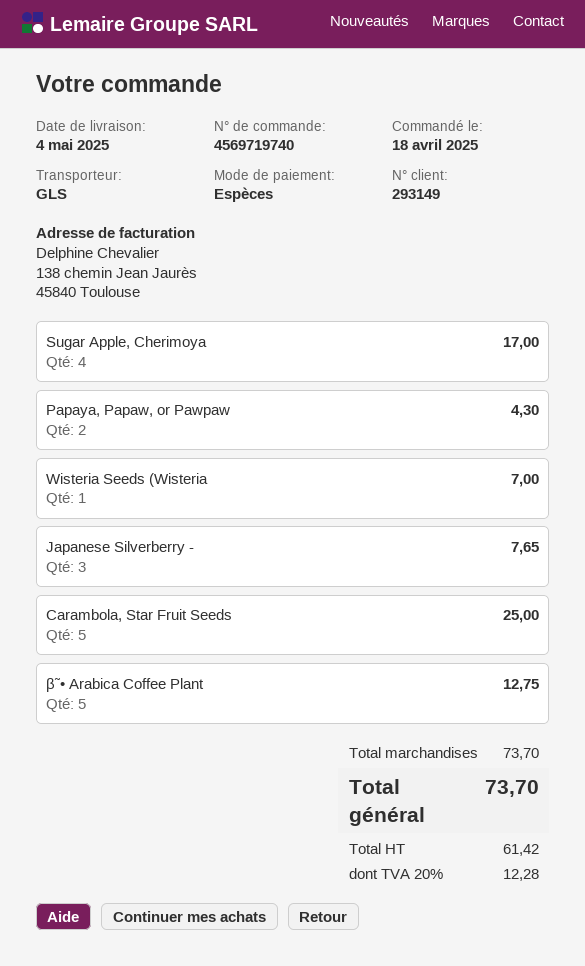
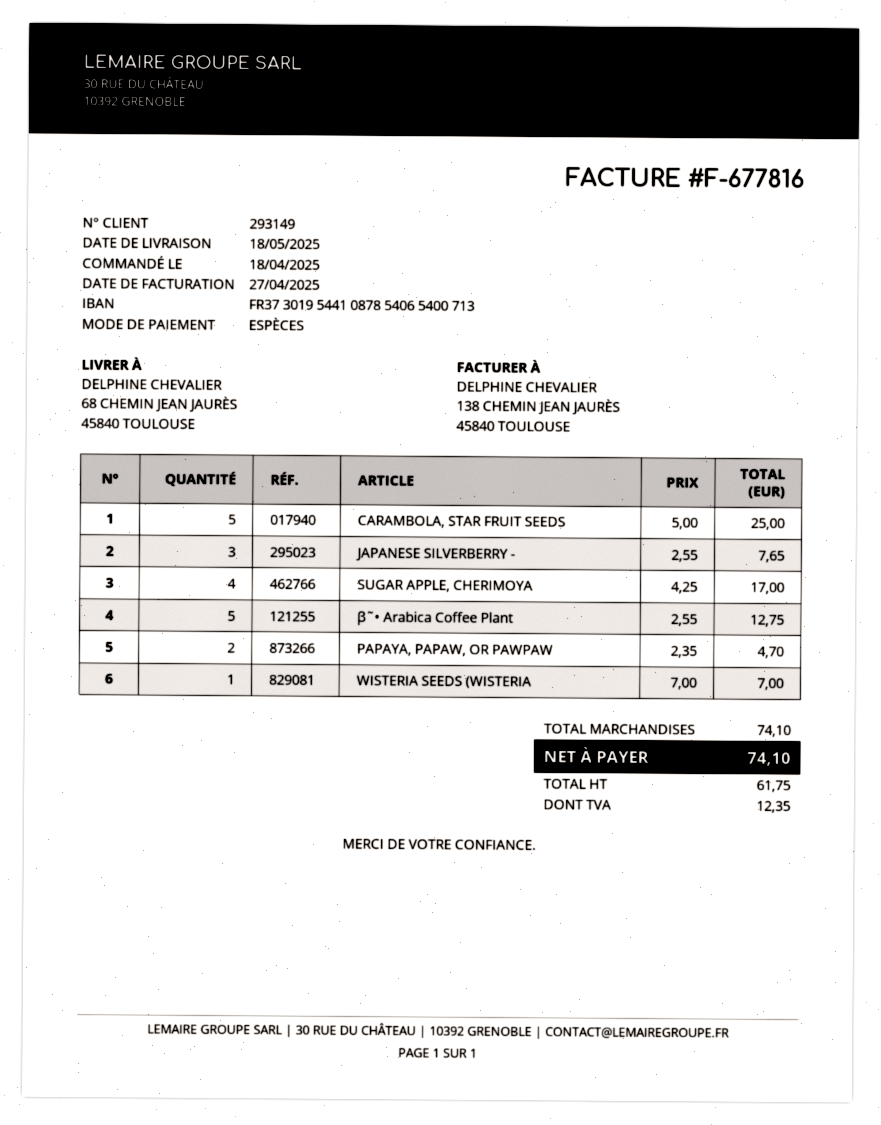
delivery date: 2025-05-04 -> 2025-05-18
Papaya, Papaw, or Pawpaw: 2 for 4.30 -> 2 for 4.70
subtotal: 73.70 -> 74.10
net: 61.42 -> 61.75
tax: 12.28 -> 12.35
total: 73.70 -> 74.10

